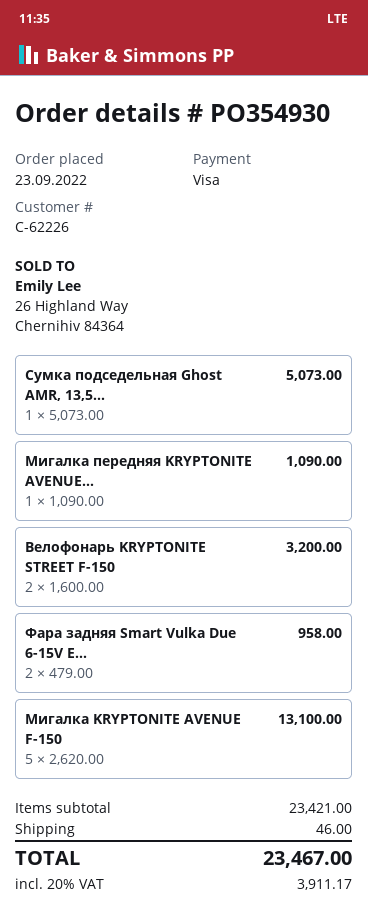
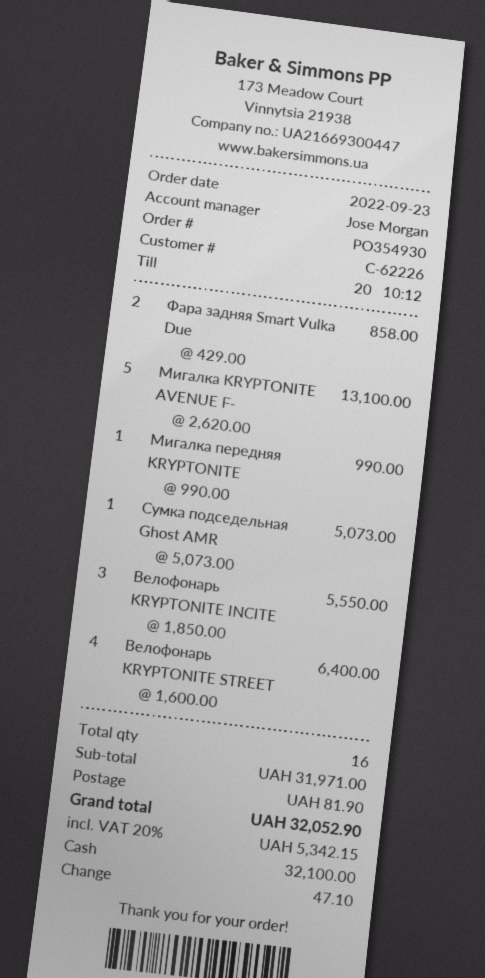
payment method: Visa -> cash
Мигалка передняя KRYPTONITE AVENUE...: 1 x 1090.00 = 1090.00 -> 1 x 990.00 = 990.00
Велофонарь KRYPTONITE STREET F-150: 2 x 1600.00 = 3200.00 -> 4 x 1600.00 = 6400.00
Фара задняя Smart Vulka Due 6-15V E...: 2 x 479.00 = 958.00 -> 2 x 429.00 = 858.00
Велофонарь KRYPTONITE INCITE: none -> 3 x 1850.00 = 5550.00
subtotal: 23421.00 -> 31971.00
shipping: 46.00 -> 81.90
tax: 20% = 3911.17 -> 20% = 5342.15
total: 23467.00 -> 32052.90

